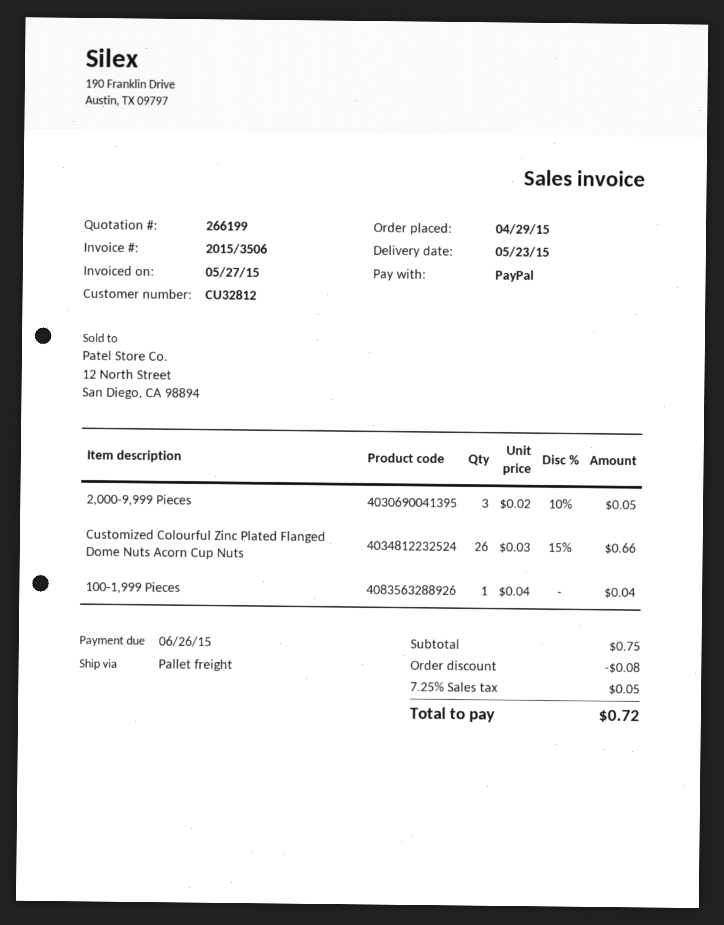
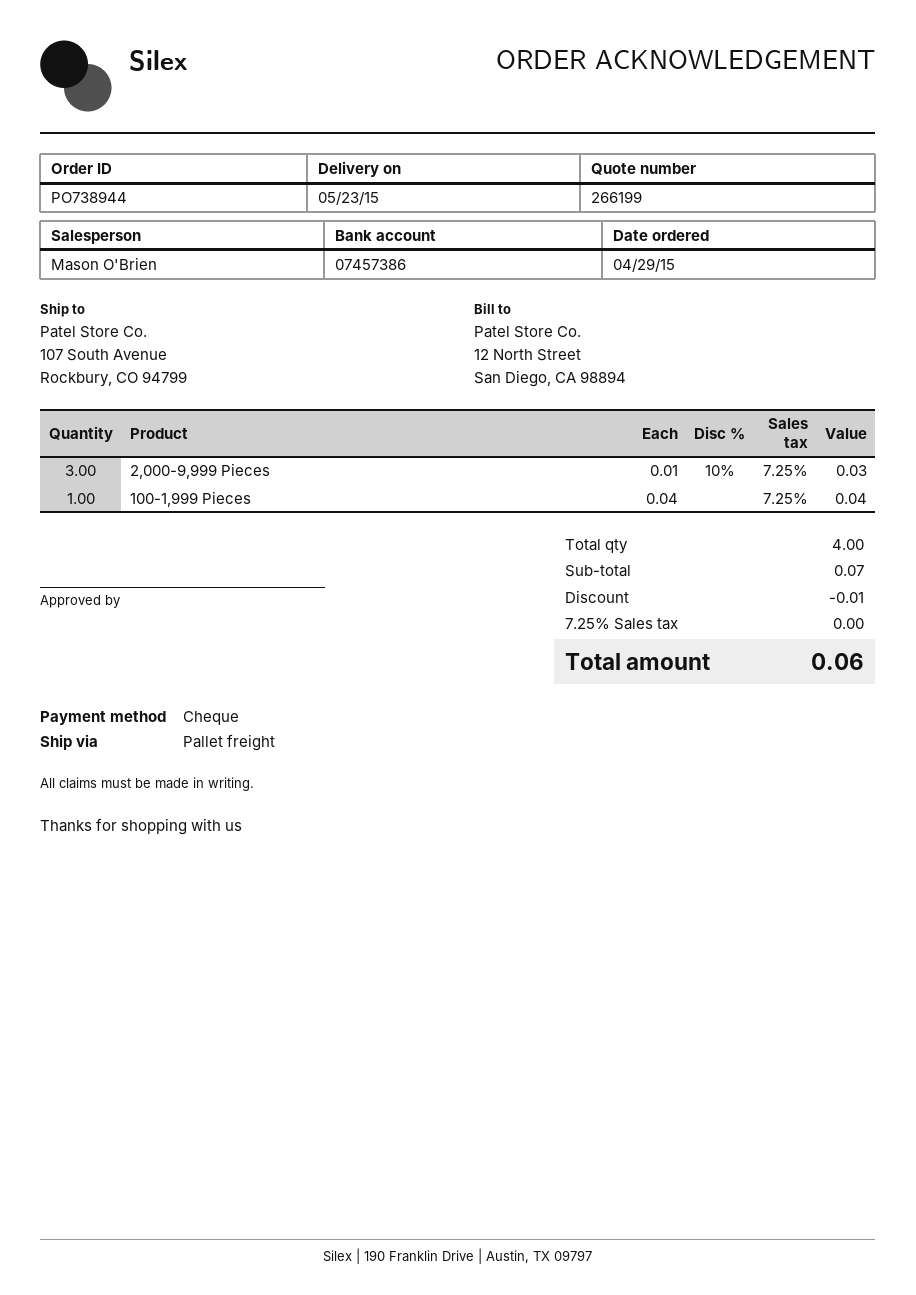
payment method: PayPal -> cheque
2,000-9,999 Pieces: 3 x 0.02 - 10% = 0.05 -> 3 x 0.01 - 10% = 0.03
Customized Colourful Zinc Plated Flanged Dome Nuts Acorn Cup Nuts: 26 x 0.03 - 15% = 0.66 -> none
subtotal: 0.75 -> 0.07
discount: 0.08 -> 0.01
tax: 7.25% = 0.05 -> 7.25% = 0.00
total: 0.72 -> 0.06

